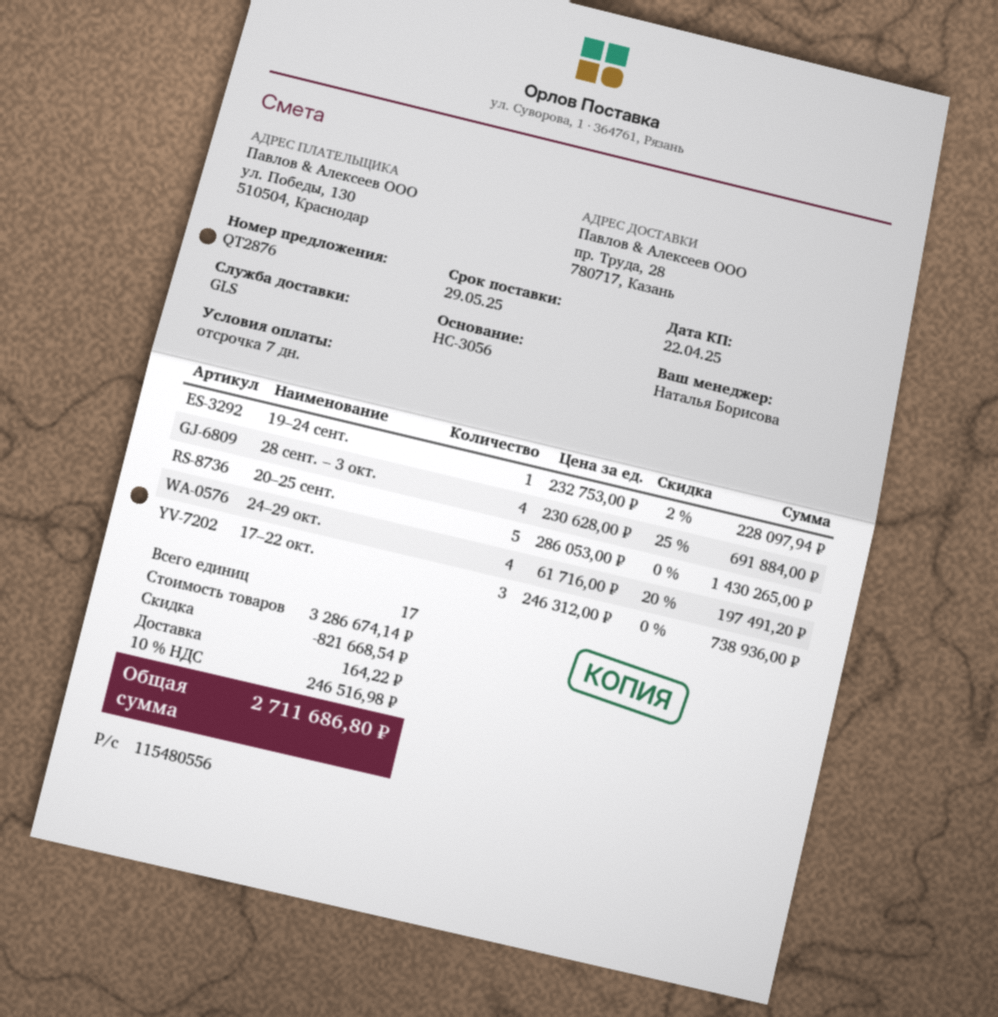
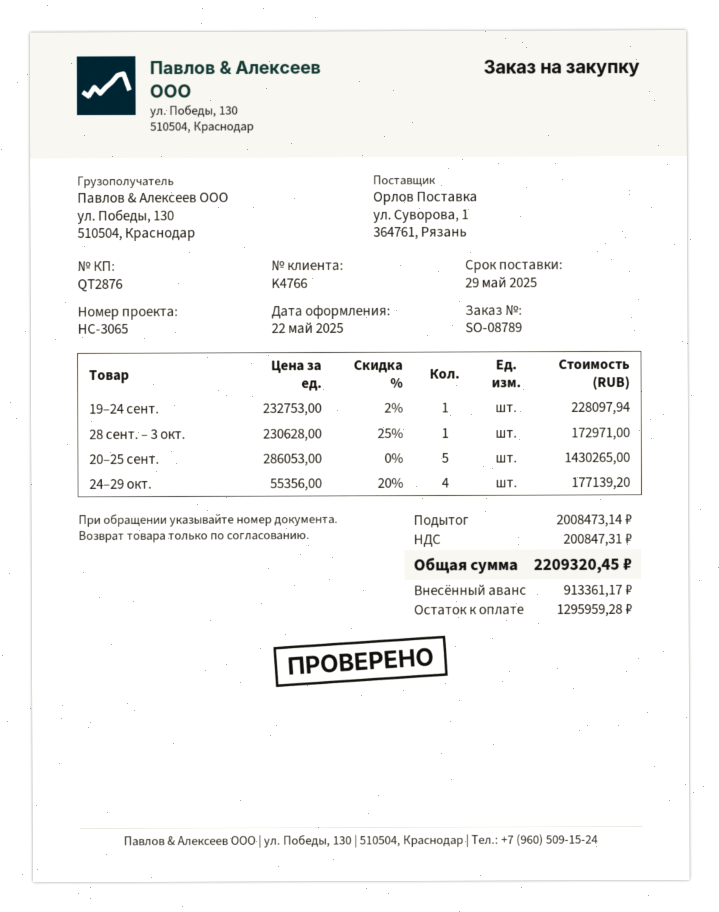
reference: HC-3056 -> HC-3065
ship to: пр. Труда, 28, 780717, Казань -> ул. Победы, 130, 510504, Краснодар
28 сент. – 3 окт.: 4 x 230628.00 - 25% = 691884.00 -> 1 x 230628.00 - 25% = 172971.00
24–29 окт.: 4 x 61716.00 - 20% = 197491.20 -> 4 x 55356.00 - 20% = 177139.20
17–22 окт.: 3 x 246312.00 = 738936.00 -> none
subtotal: 3286674.14 -> 2008473.14
discount: 821668.54 -> none
shipping: 164.22 -> none
tax: 246516.98 -> 200847.31
total: 2711686.80 -> 2209320.45

